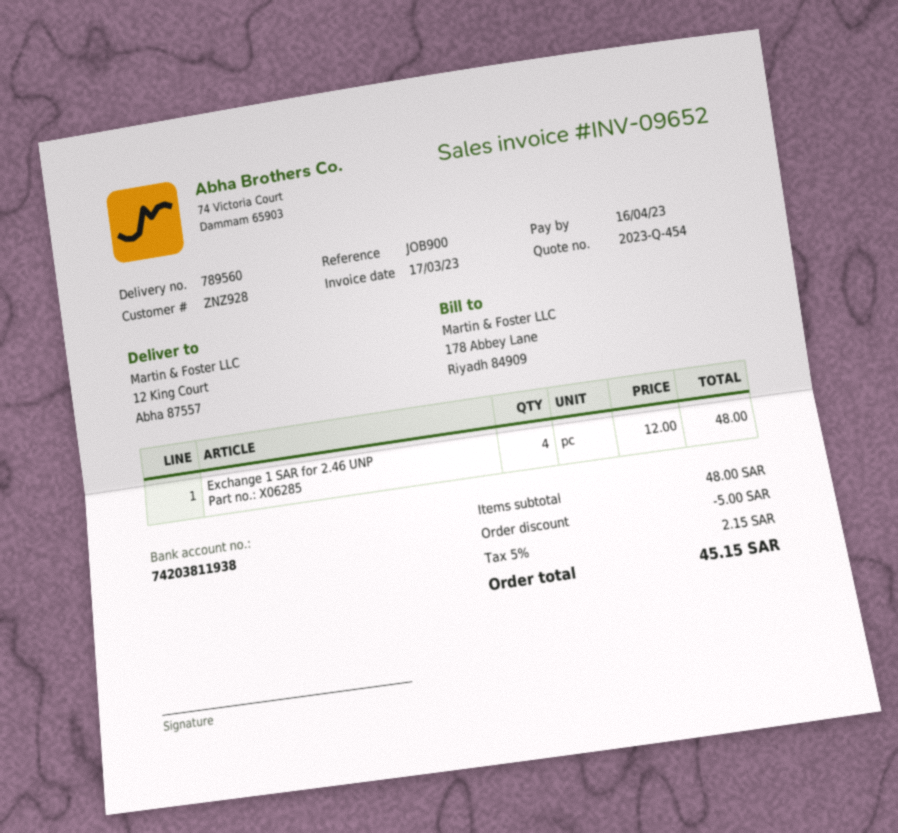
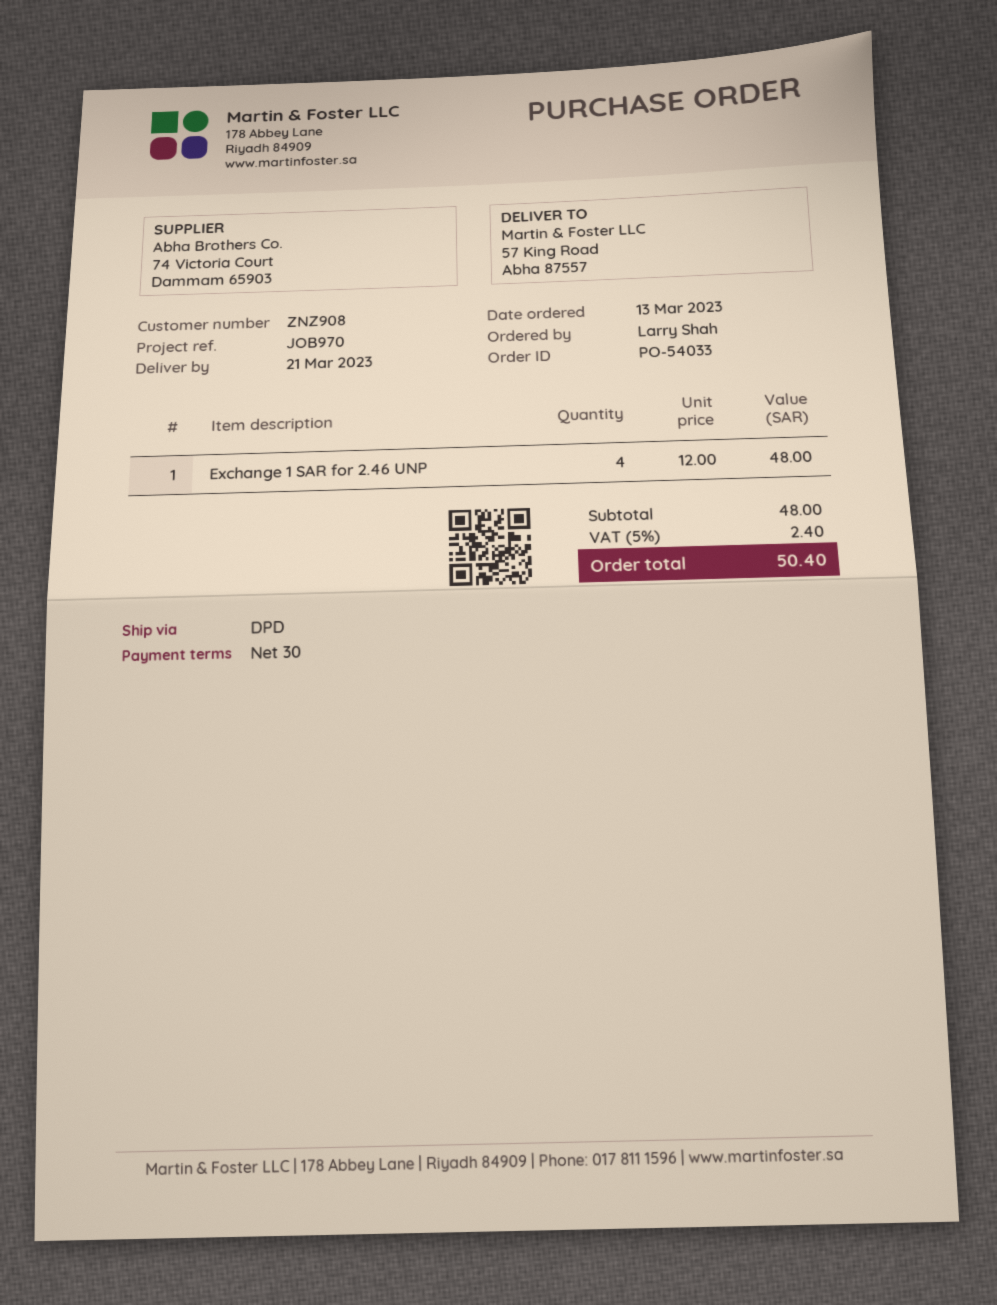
customer number: ZNZ928 -> ZNZ908
reference: JOB900 -> JOB970
ship to: 12 King Court, Abha 87557 -> 57 King Road, Abha 87557
discount: 5.00 -> none
tax: 5% = 2.15 -> 5% = 2.40
total: 45.15 -> 50.40

